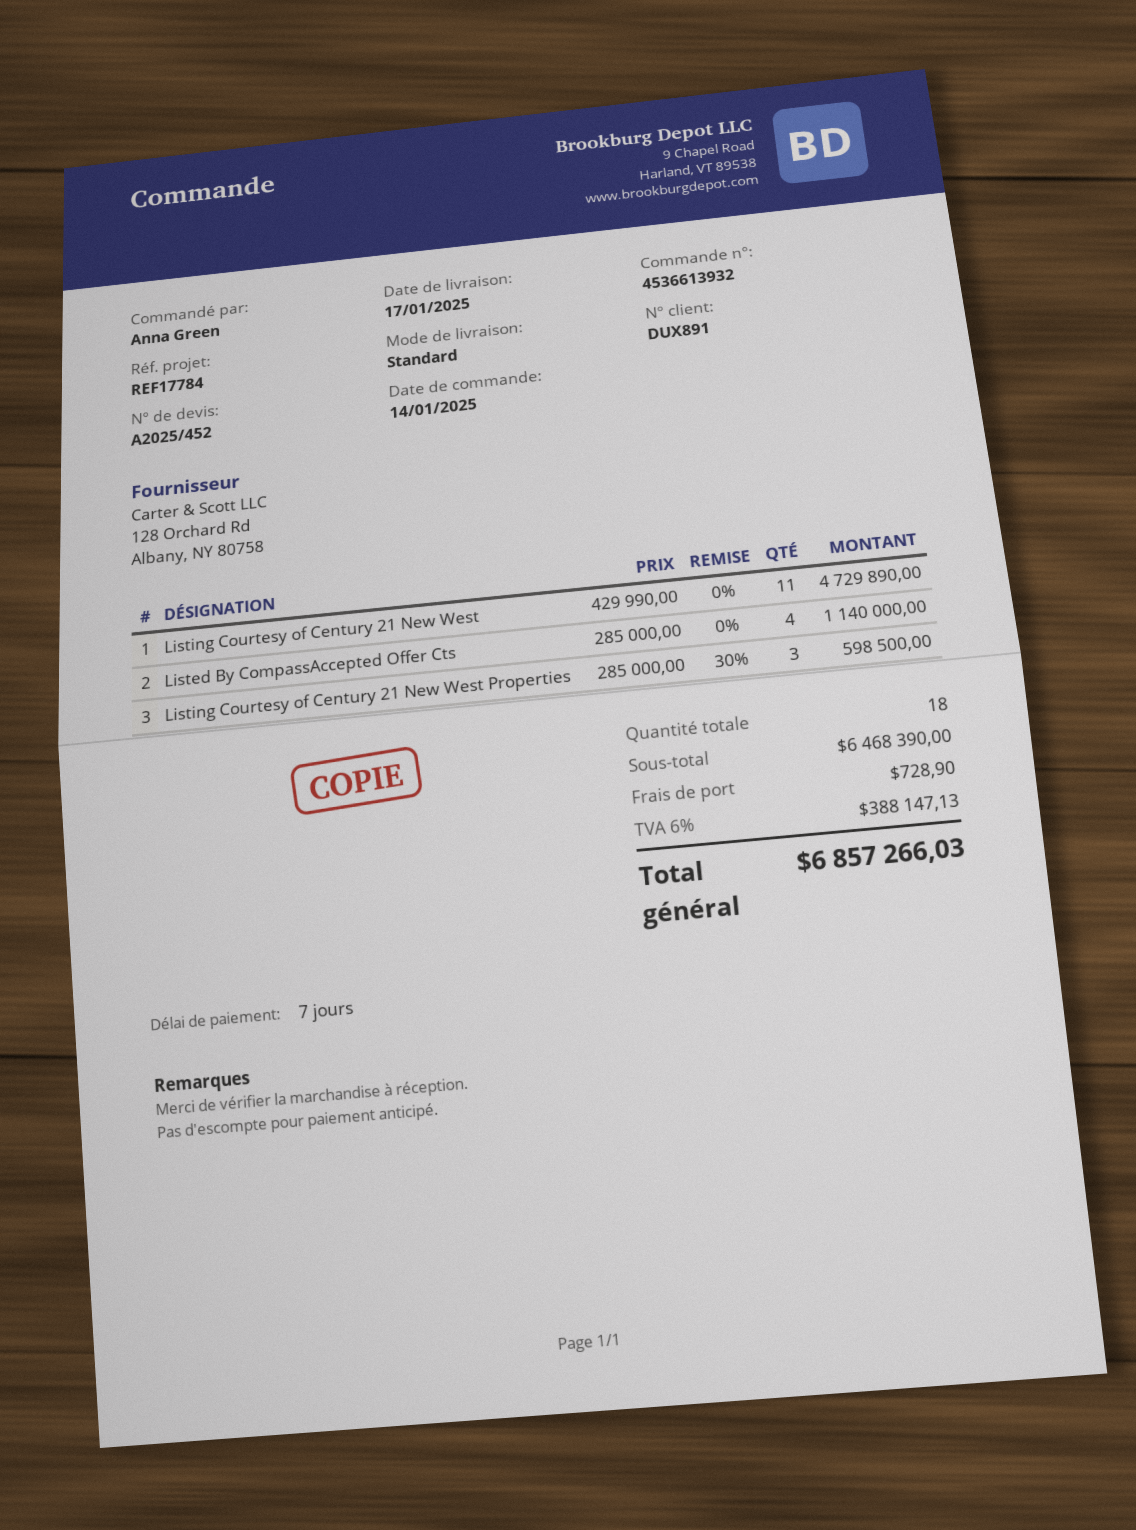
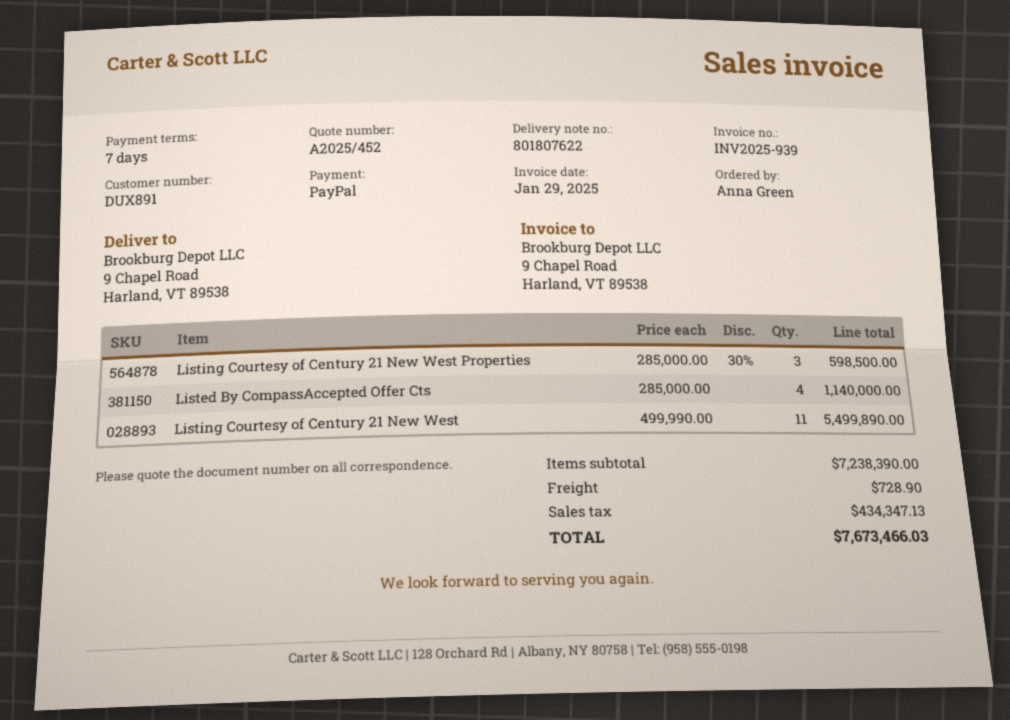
Listing Courtesy of Century 21 New West: 11 x 429990.00 = 4729890.00 -> 11 x 499990.00 = 5499890.00
subtotal: 6468390.00 -> 7238390.00
tax: 388147.13 -> 434347.13
total: 6857266.03 -> 7673466.03

